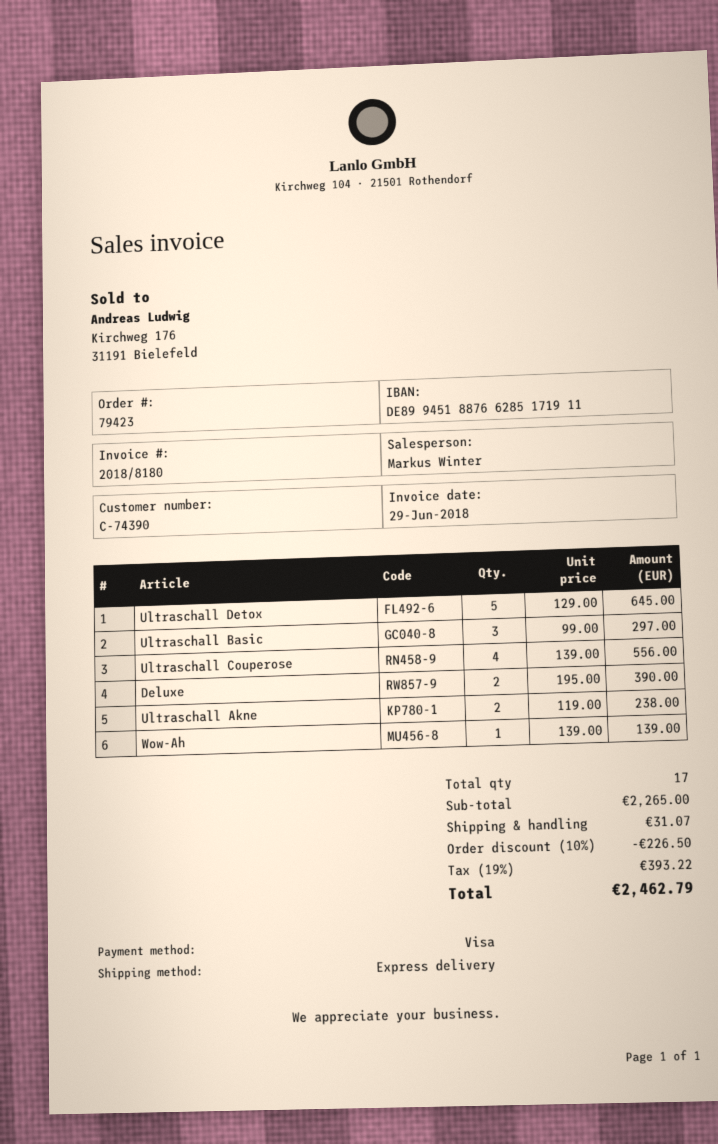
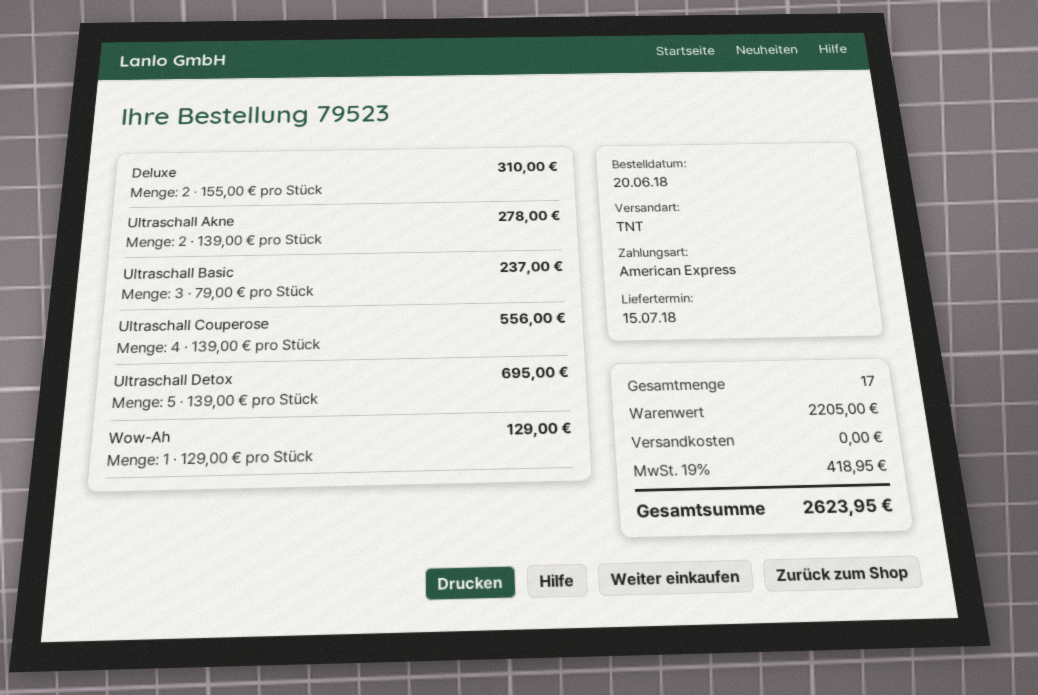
order number: 79423 -> 79523
payment method: Visa -> American Express
shipping method: express -> TNT
Ultraschall Detox: 5 x 129.00 = 645.00 -> 5 x 139.00 = 695.00
Ultraschall Basic: 3 x 99.00 = 297.00 -> 3 x 79.00 = 237.00
Deluxe: 2 x 195.00 = 390.00 -> 2 x 155.00 = 310.00
Ultraschall Akne: 2 x 119.00 = 238.00 -> 2 x 139.00 = 278.00
Wow-Ah: 1 x 139.00 = 139.00 -> 1 x 129.00 = 129.00
subtotal: 2265.00 -> 2205.00
discount: 10% = 226.50 -> none
shipping: 31.07 -> 0.00
tax: 19% = 393.22 -> 19% = 418.95
total: 2462.79 -> 2623.95

